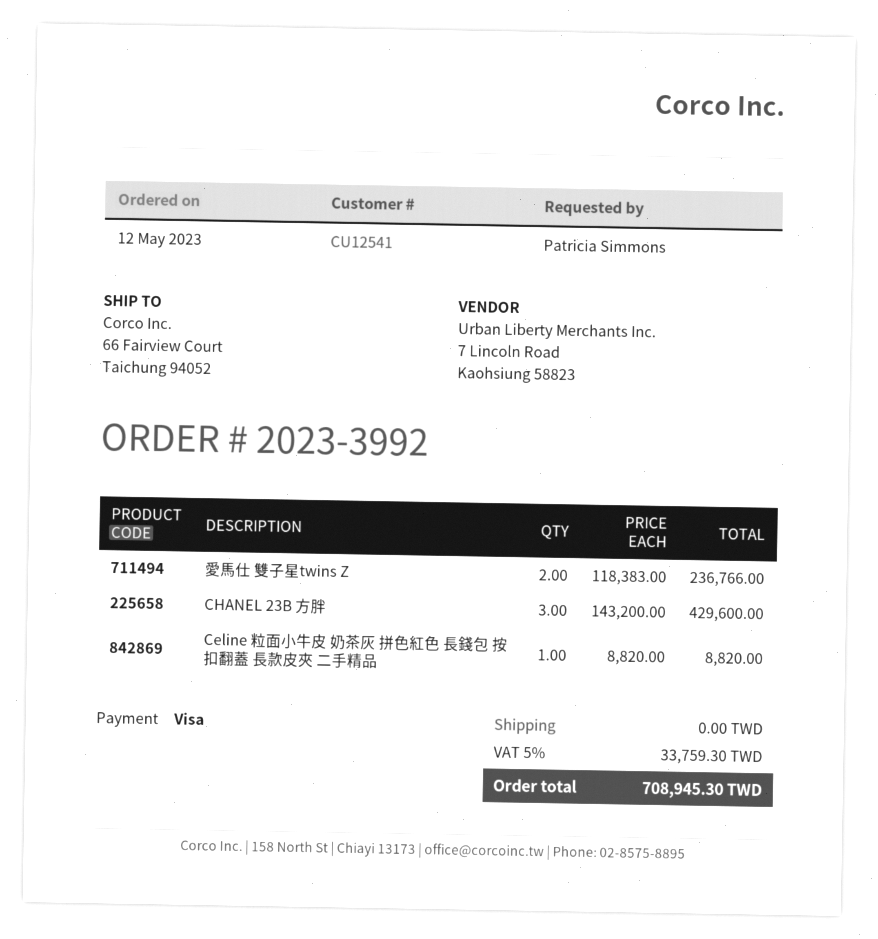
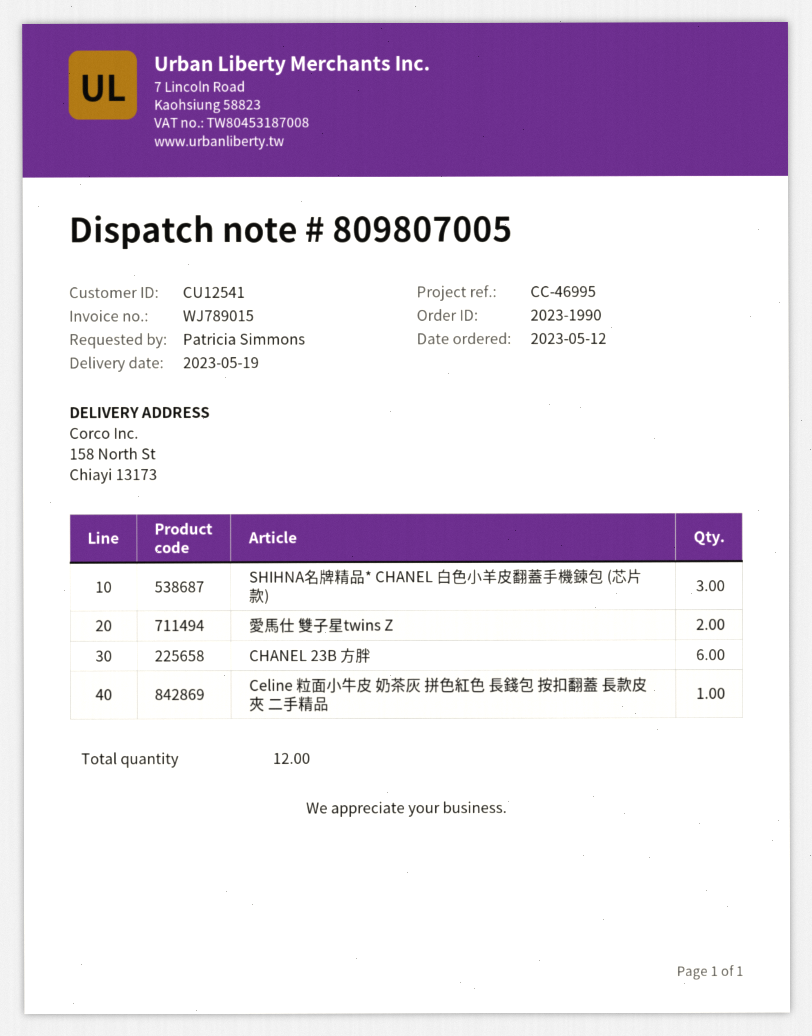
order number: 2023-3992 -> 2023-1990
ship to: 66 Fairview Court, Taichung 94052 -> 158 North St, Chiayi 13173
CHANEL 23B 方胖: 3 -> 6
SHIHNA名牌精品* CHANEL 白色小羊皮翻蓋手機鍊包 (芯片款): none -> 3

